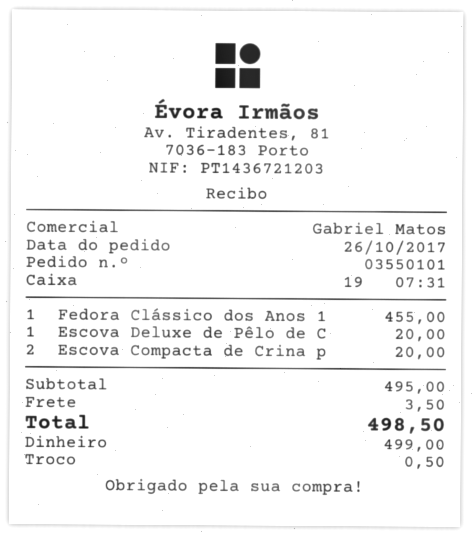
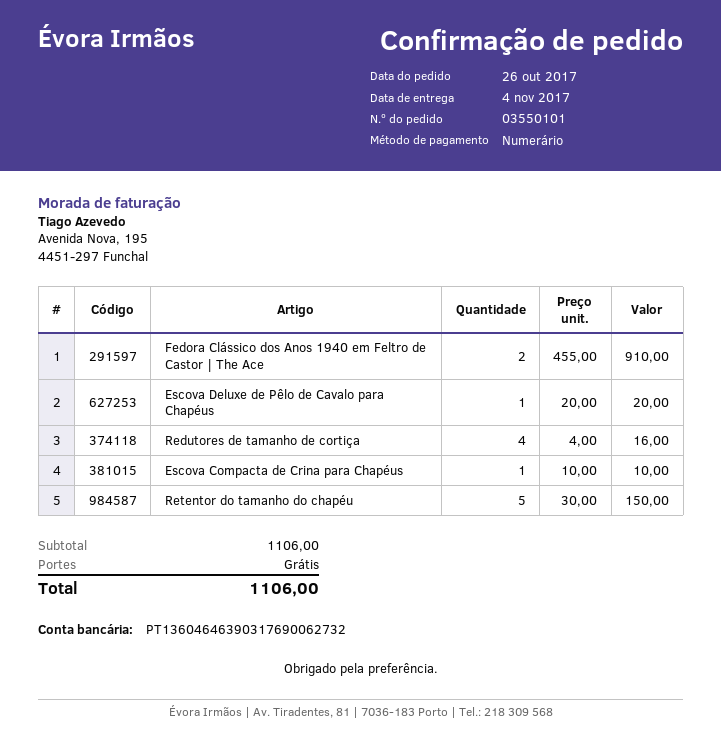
Fedora Clássico dos Anos 1: 1 for 455.00 -> 2 for 910.00
Escova Compacta de Crina p: 2 for 20.00 -> 1 for 10.00
Redutores de tamanho de cortiça: none -> 4 for 16.00
Retentor do tamanho do chapéu: none -> 5 for 150.00
subtotal: 495.00 -> 1106.00
shipping: 3.50 -> 0.00
total: 498.50 -> 1106.00

